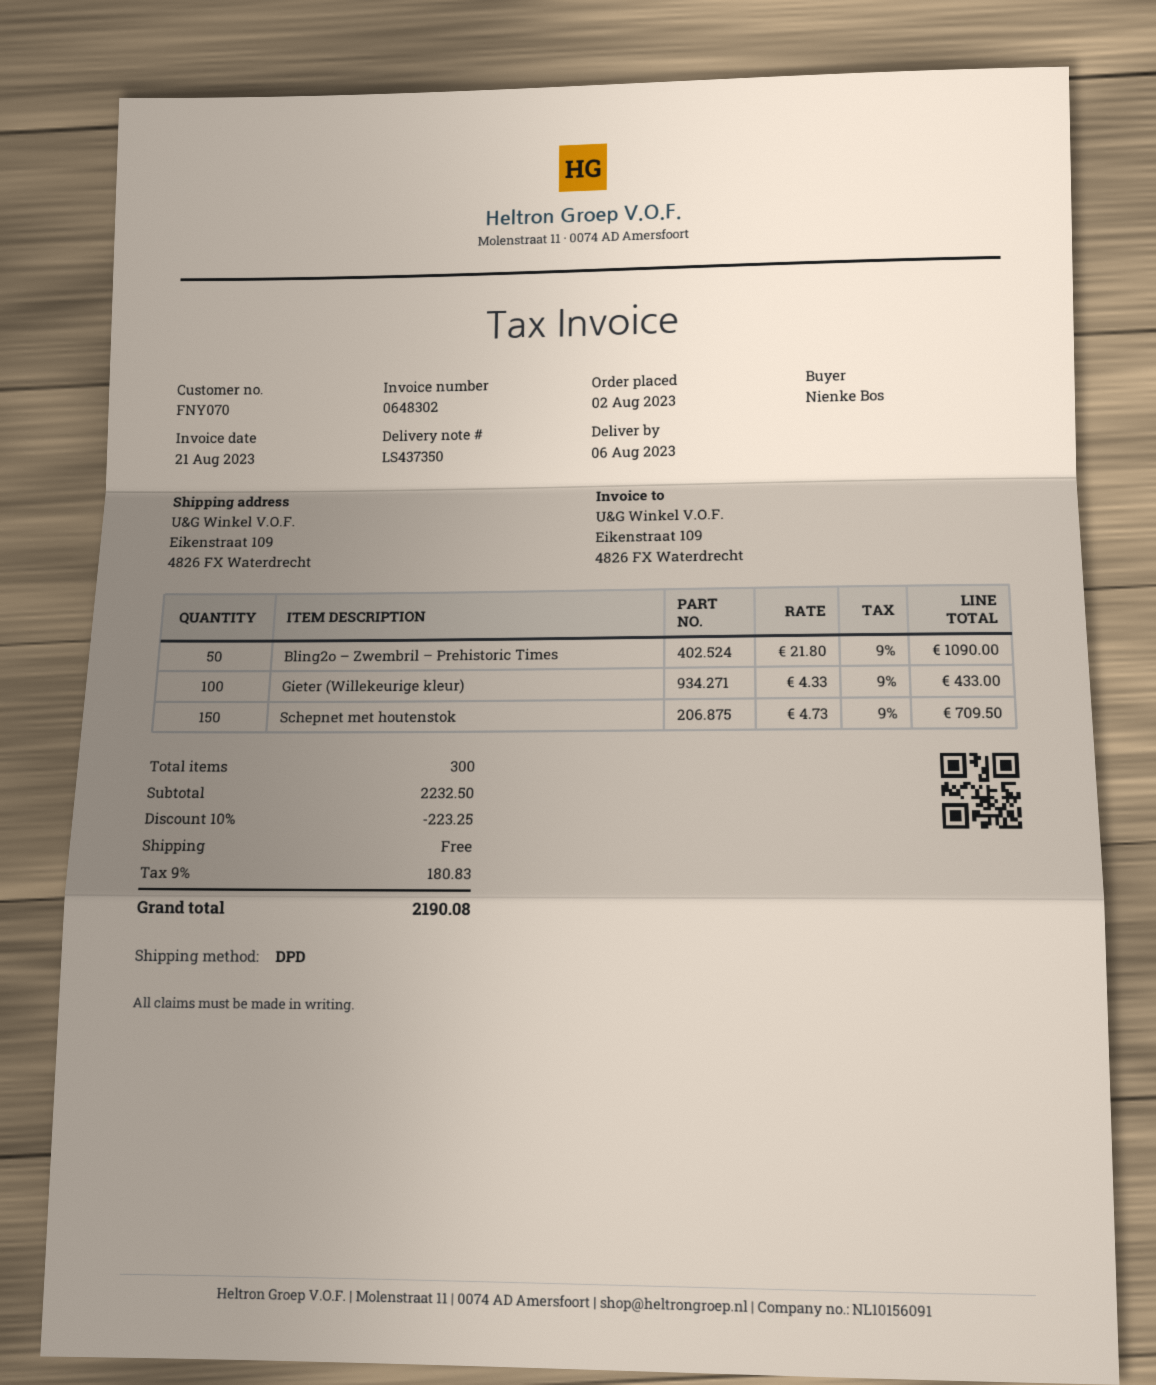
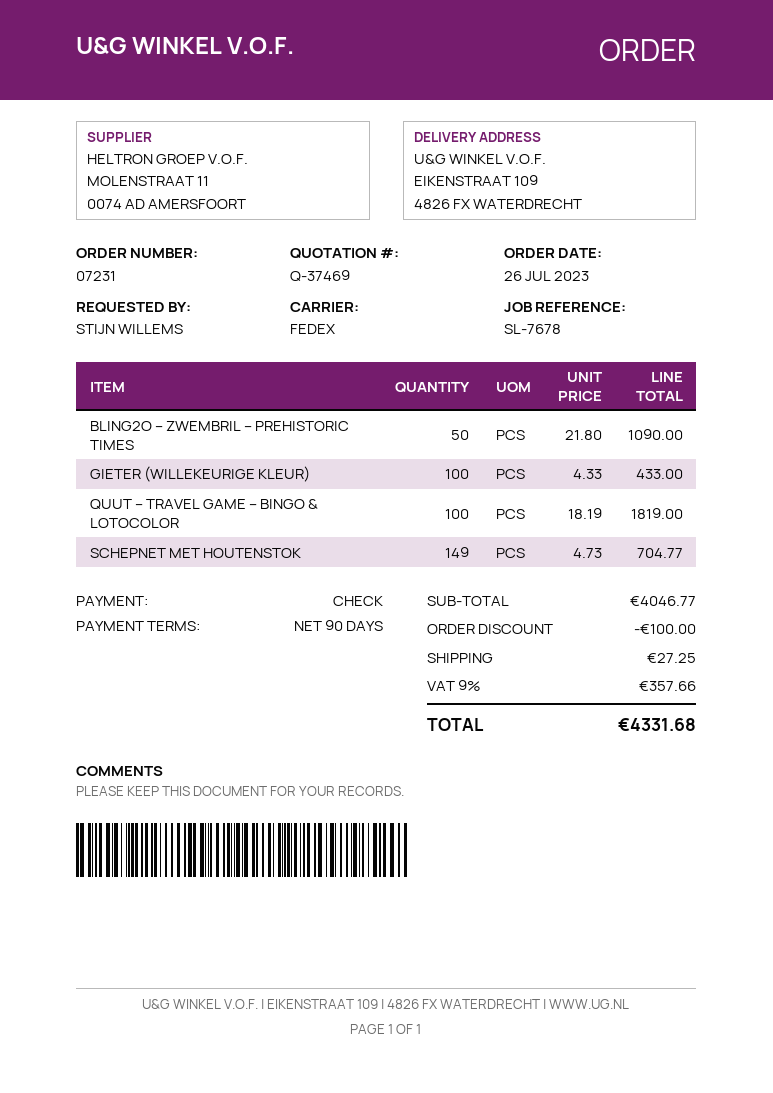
order date: 2023-08-02 -> 2023-07-26
ordered by: Nienke Bos -> STIJN WILLEMS
shipping method: DPD -> FedEx
Schepnet met houtenstok: 150 x 4.73 = 709.50 -> 149 x 4.73 = 704.77
QUUT – TRAVEL GAME – BINGO & LOTOCOLOR: none -> 100 x 18.19 = 1819.00
subtotal: 2232.50 -> 4046.77
discount: 223.25 -> 100.00
shipping: 0.00 -> 27.25
tax: 9% = 180.83 -> 9% = 357.66
total: 2190.08 -> 4331.68

